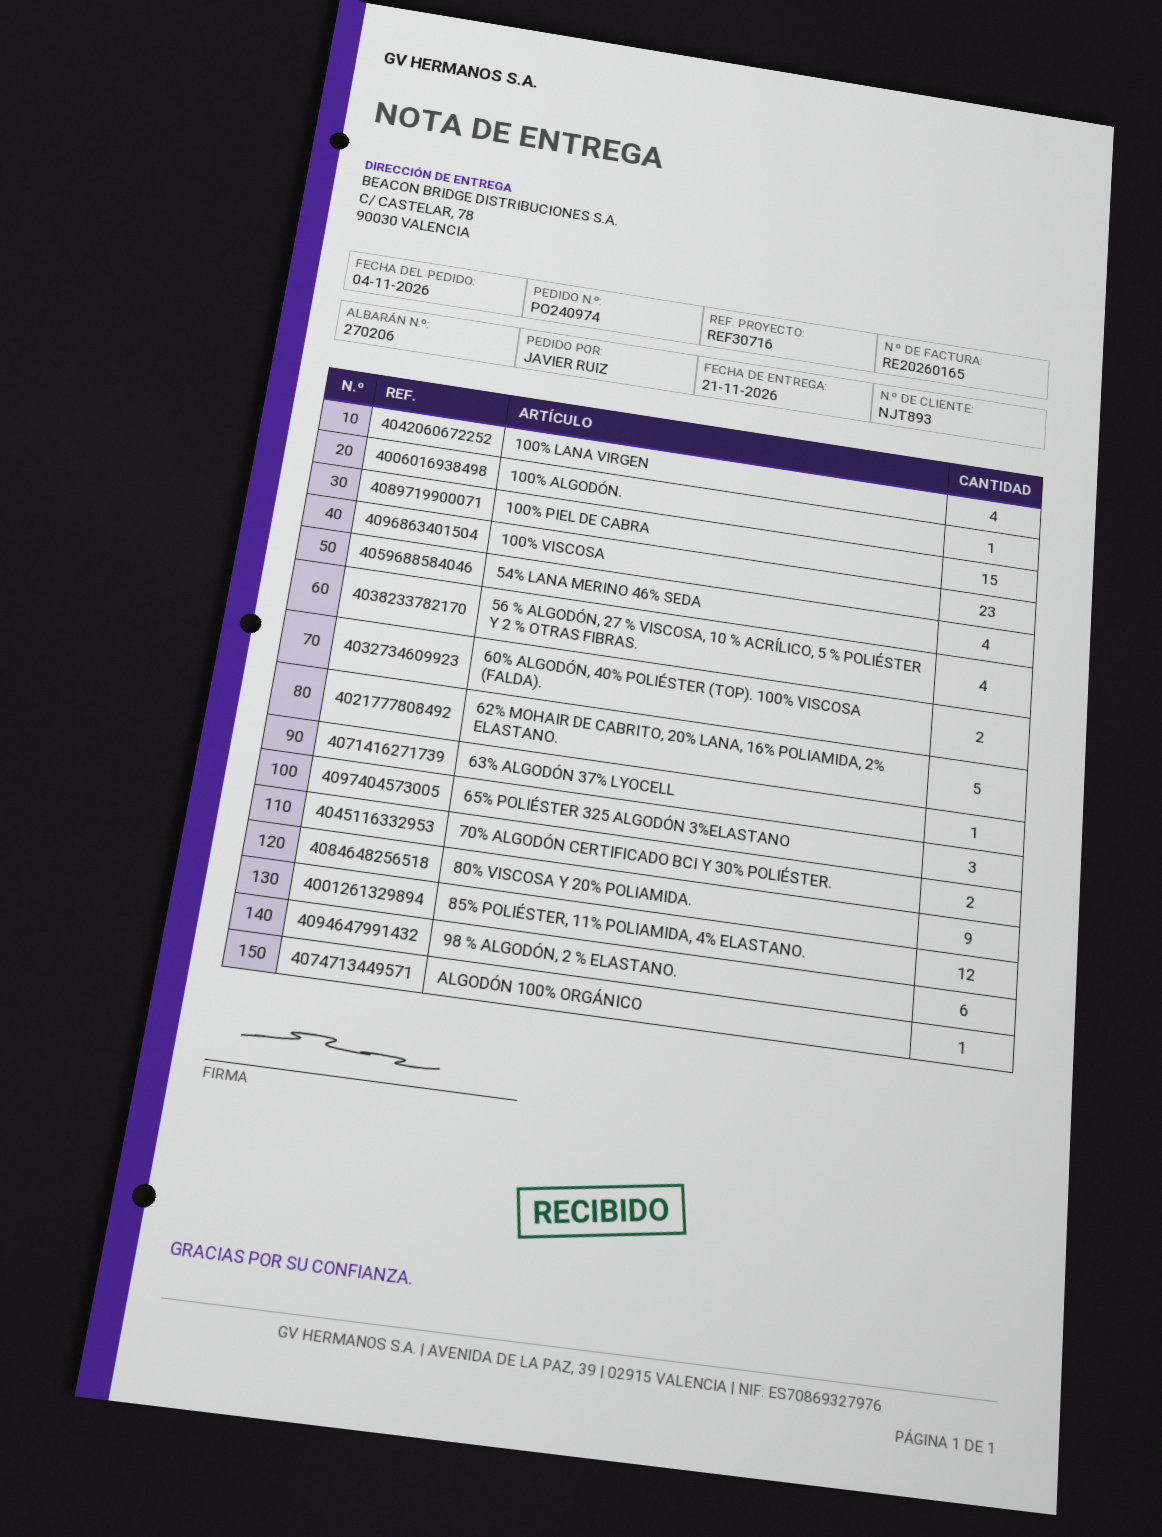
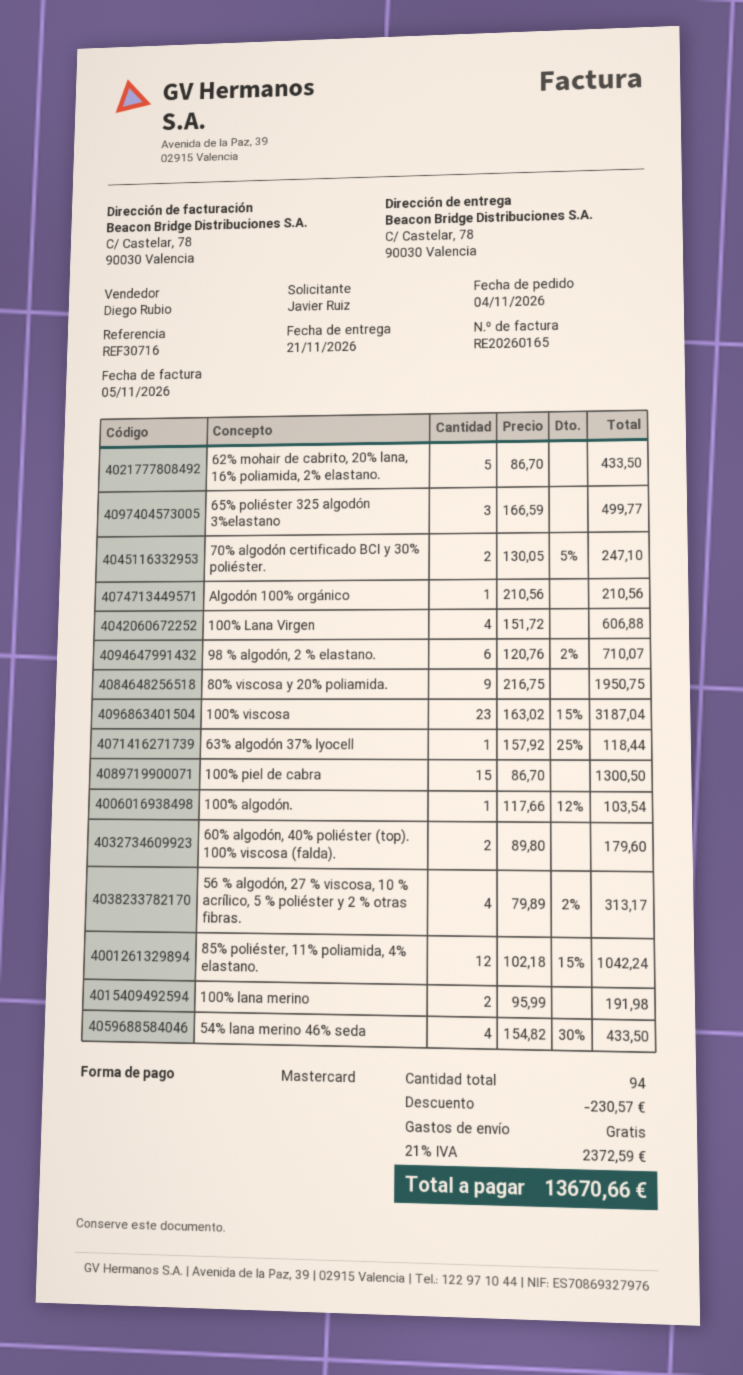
100% lana merino: none -> 2

